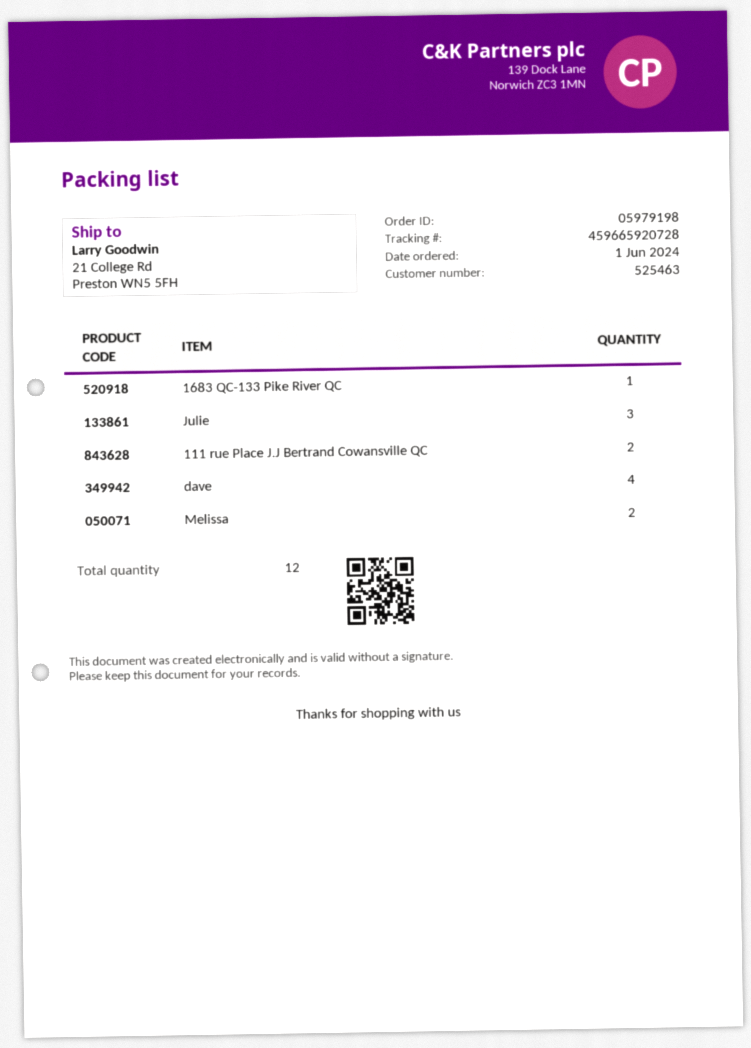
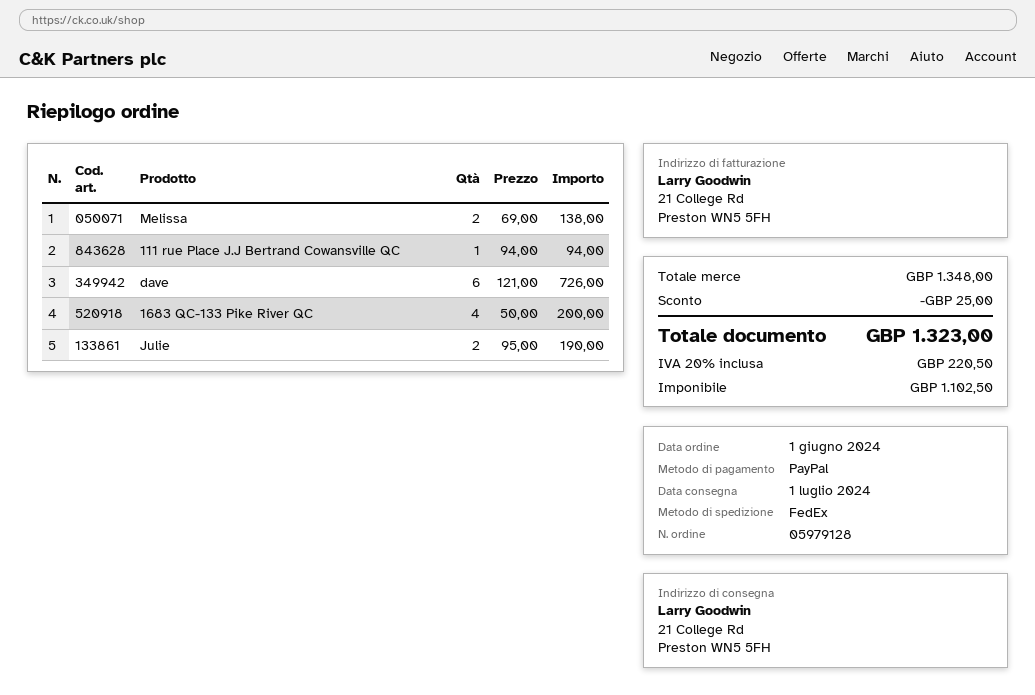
order number: 05979198 -> 05979128
1683 QC-133 Pike River QC: 1 -> 4
Julie: 3 -> 2
111 rue Place J.J Bertrand Cowansville QC: 2 -> 1
dave: 4 -> 6

